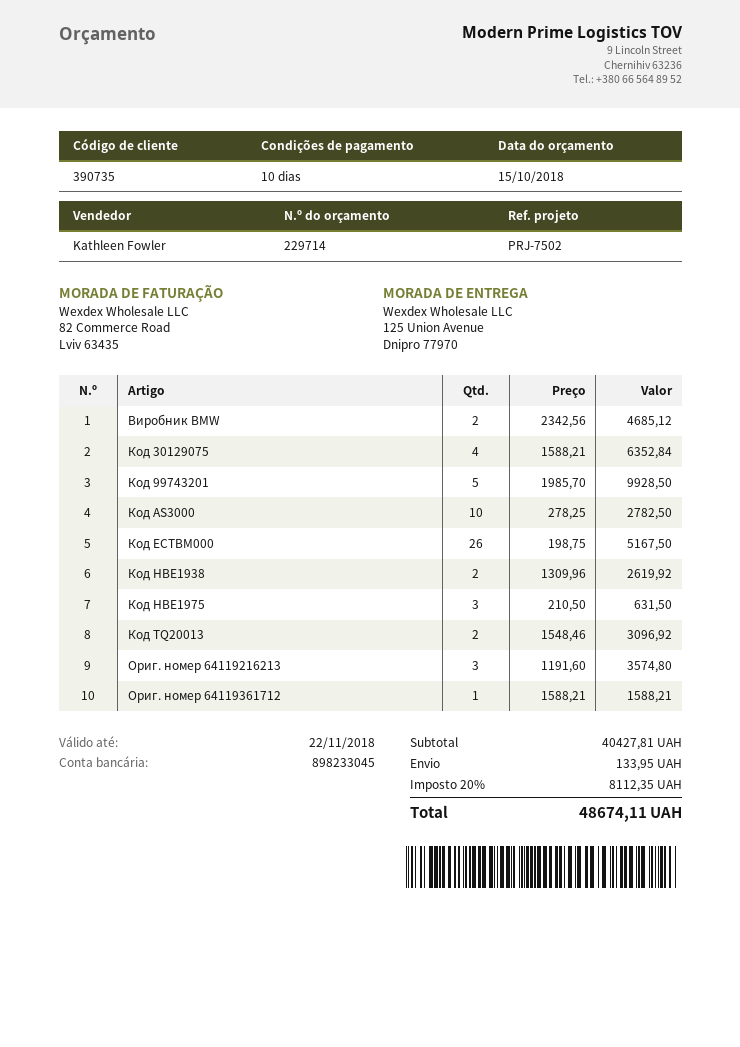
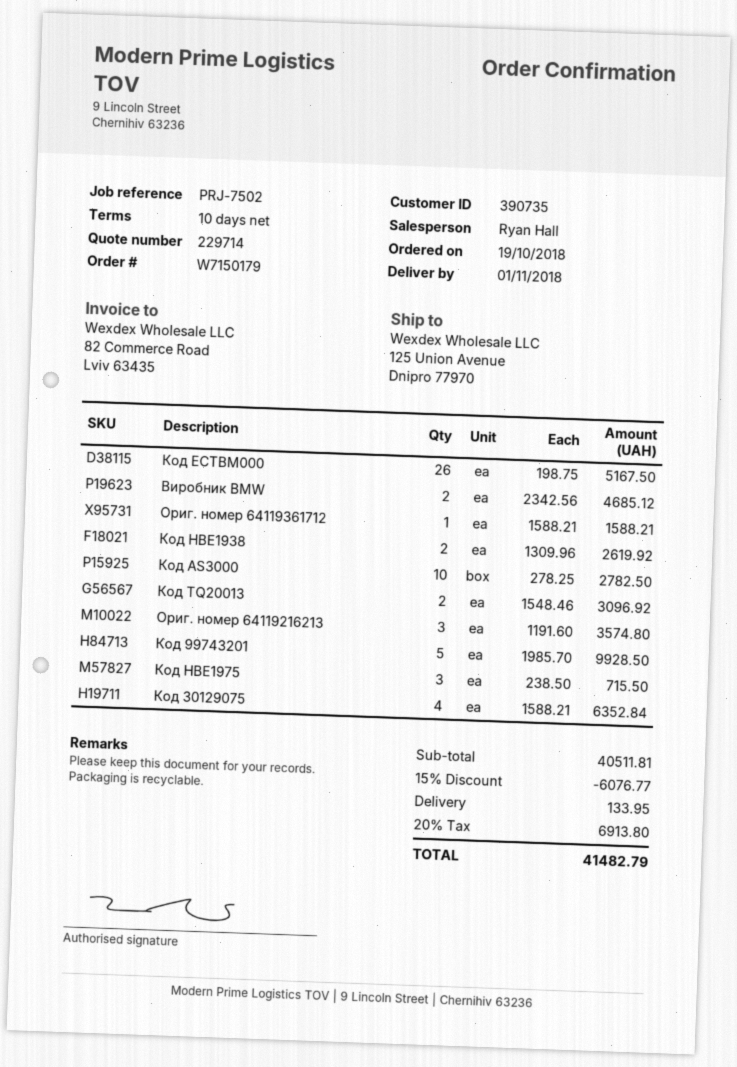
sales rep: Kathleen Fowler -> Ryan Hall
Код HBE1975: 3 x 210.50 = 631.50 -> 3 x 238.50 = 715.50
subtotal: 40427.81 -> 40511.81
discount: none -> 15% = 6076.77
tax: 20% = 8112.35 -> 20% = 6913.80
total: 48674.11 -> 41482.79

